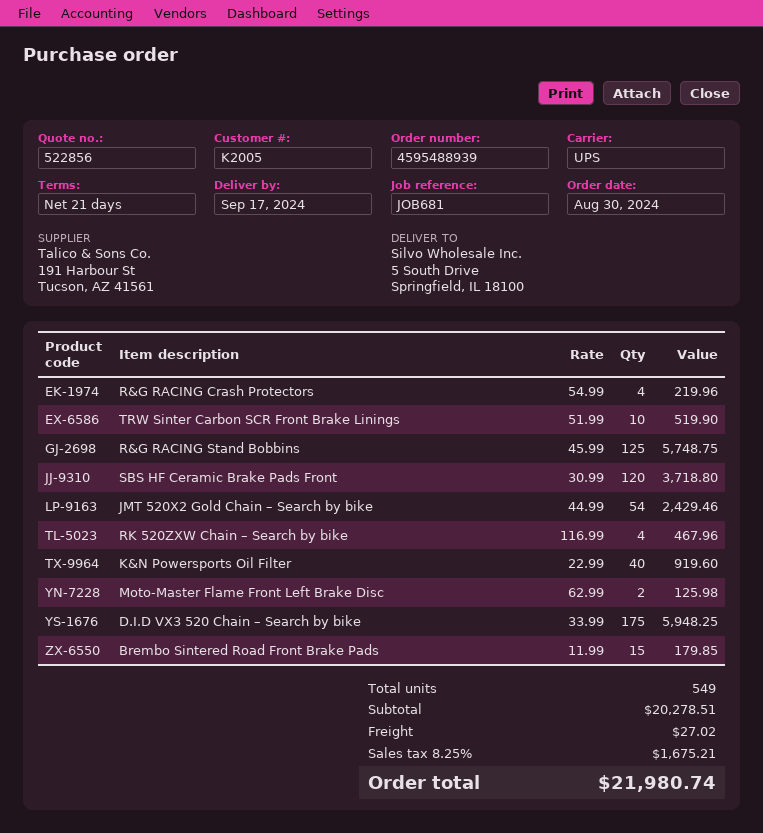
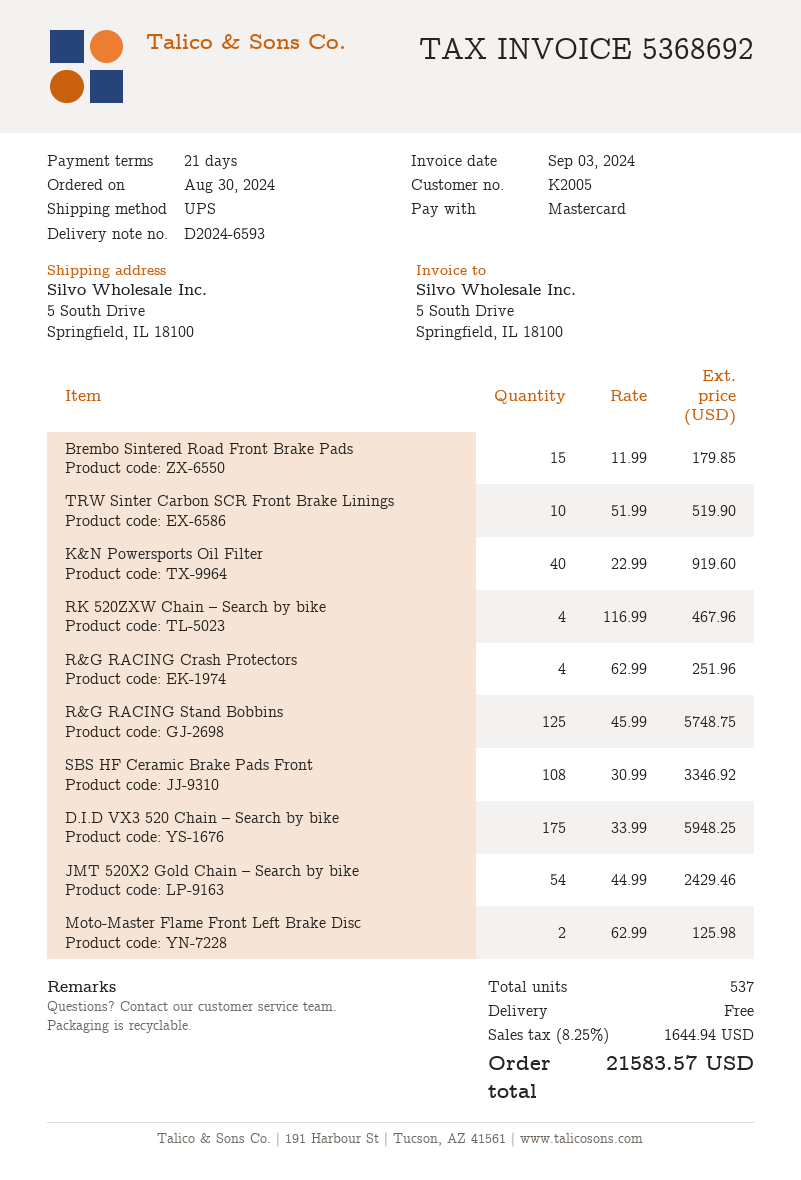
R&G RACING Crash Protectors: 4 x 54.99 = 219.96 -> 4 x 62.99 = 251.96
SBS HF Ceramic Brake Pads Front: 120 x 30.99 = 3718.80 -> 108 x 30.99 = 3346.92
total quantity: 549 -> 537
shipping: 27.02 -> 0.00
tax: 8.25% = 1675.21 -> 8.25% = 1644.94
total: 21980.74 -> 21583.57

